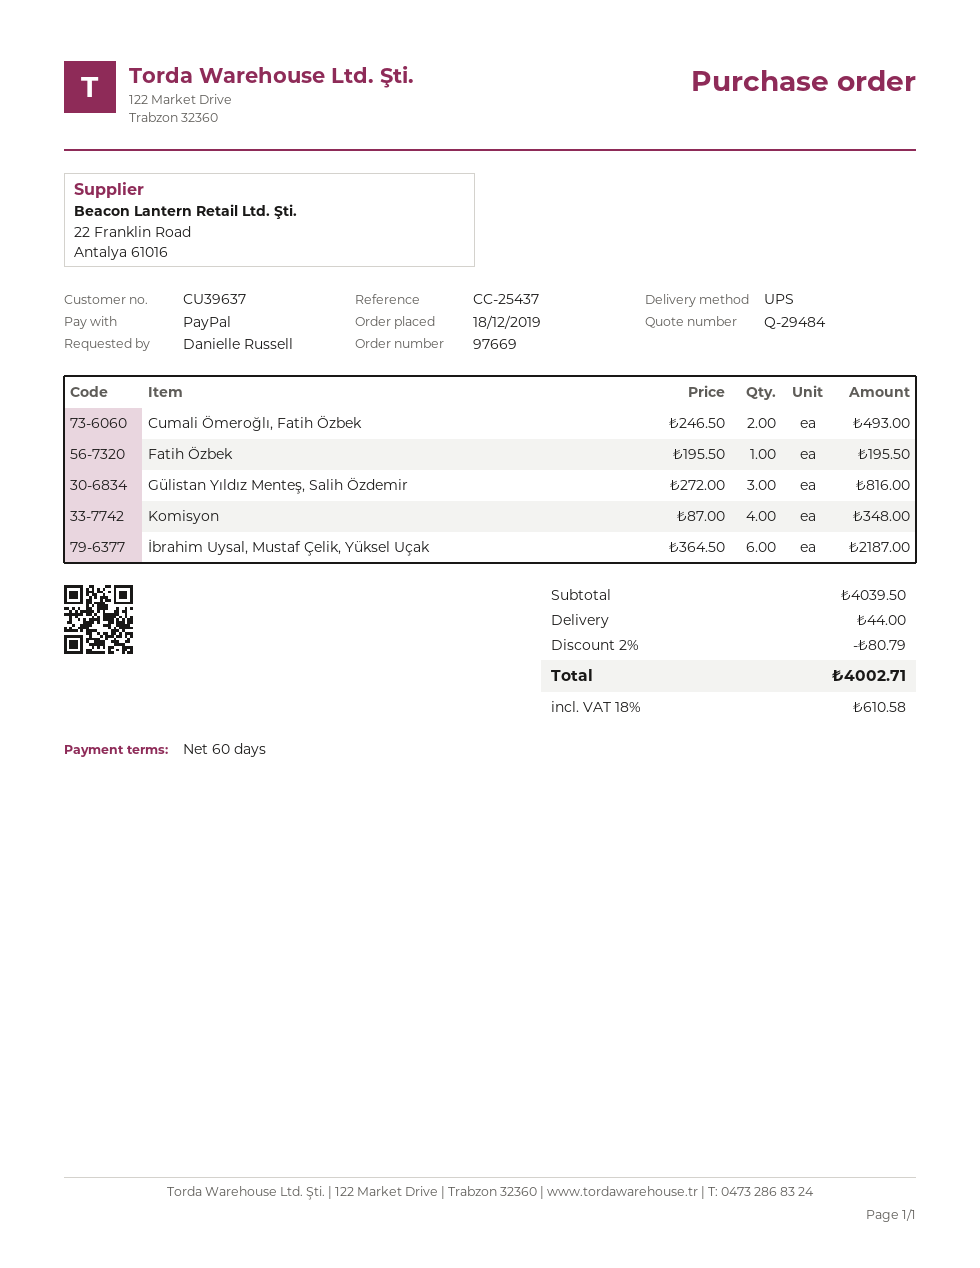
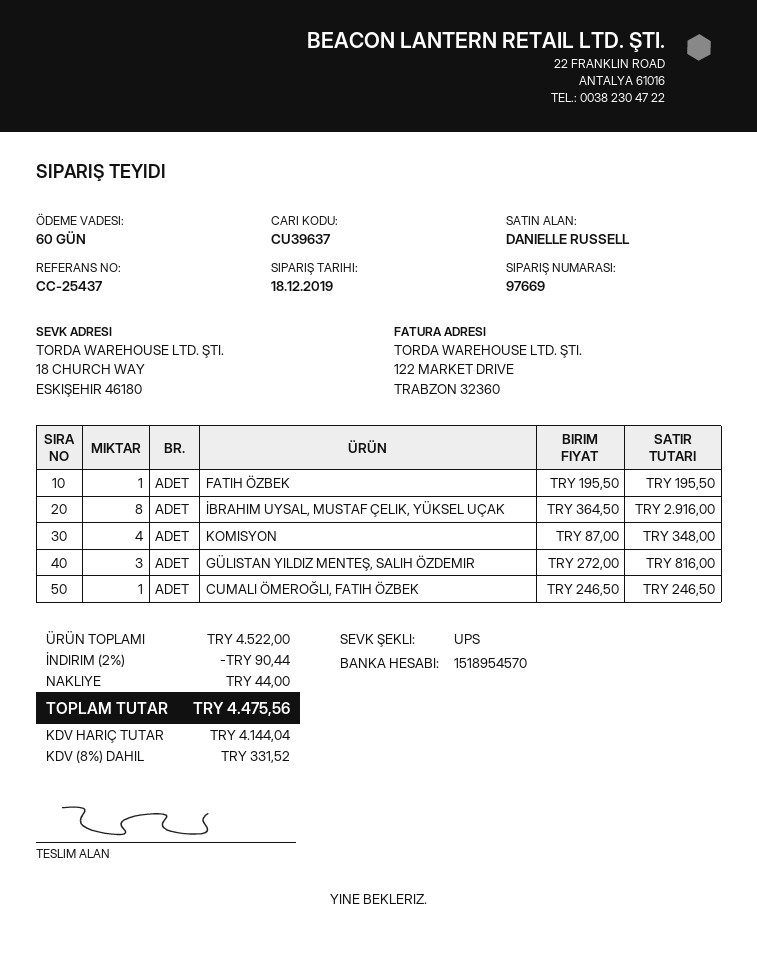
Cumali Ömeroğlı, Fatih Özbek: 2 x 246.50 = 493.00 -> 1 x 246.50 = 246.50
İbrahim Uysal, Mustaf Çelik, Yüksel Uçak: 6 x 364.50 = 2187.00 -> 8 x 364.50 = 2916.00
subtotal: 4039.50 -> 4522.00
discount: 2% = 80.79 -> 2% = 90.44
tax: 18% = 610.58 -> 8% = 331.52
total: 4002.71 -> 4475.56

